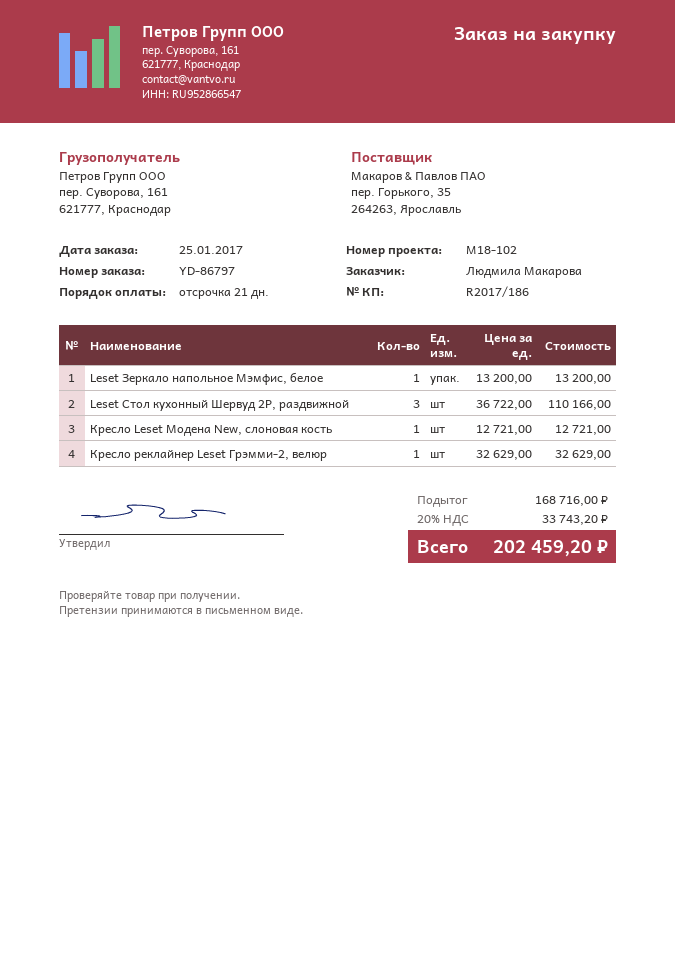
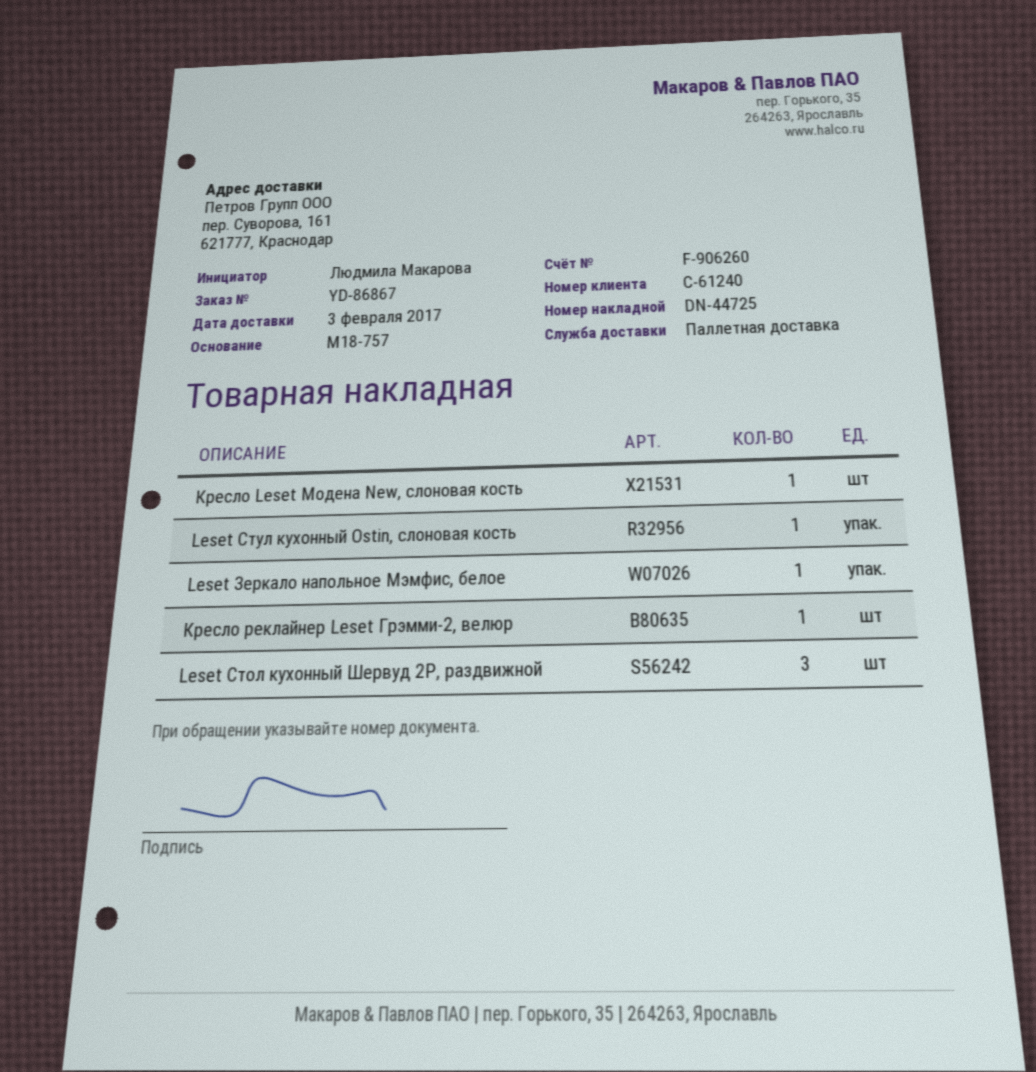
order number: YD-86797 -> YD-86867
reference: M18-102 -> M18-757
Leset Стул кухонный Ostin, слоновая кость: none -> 1

